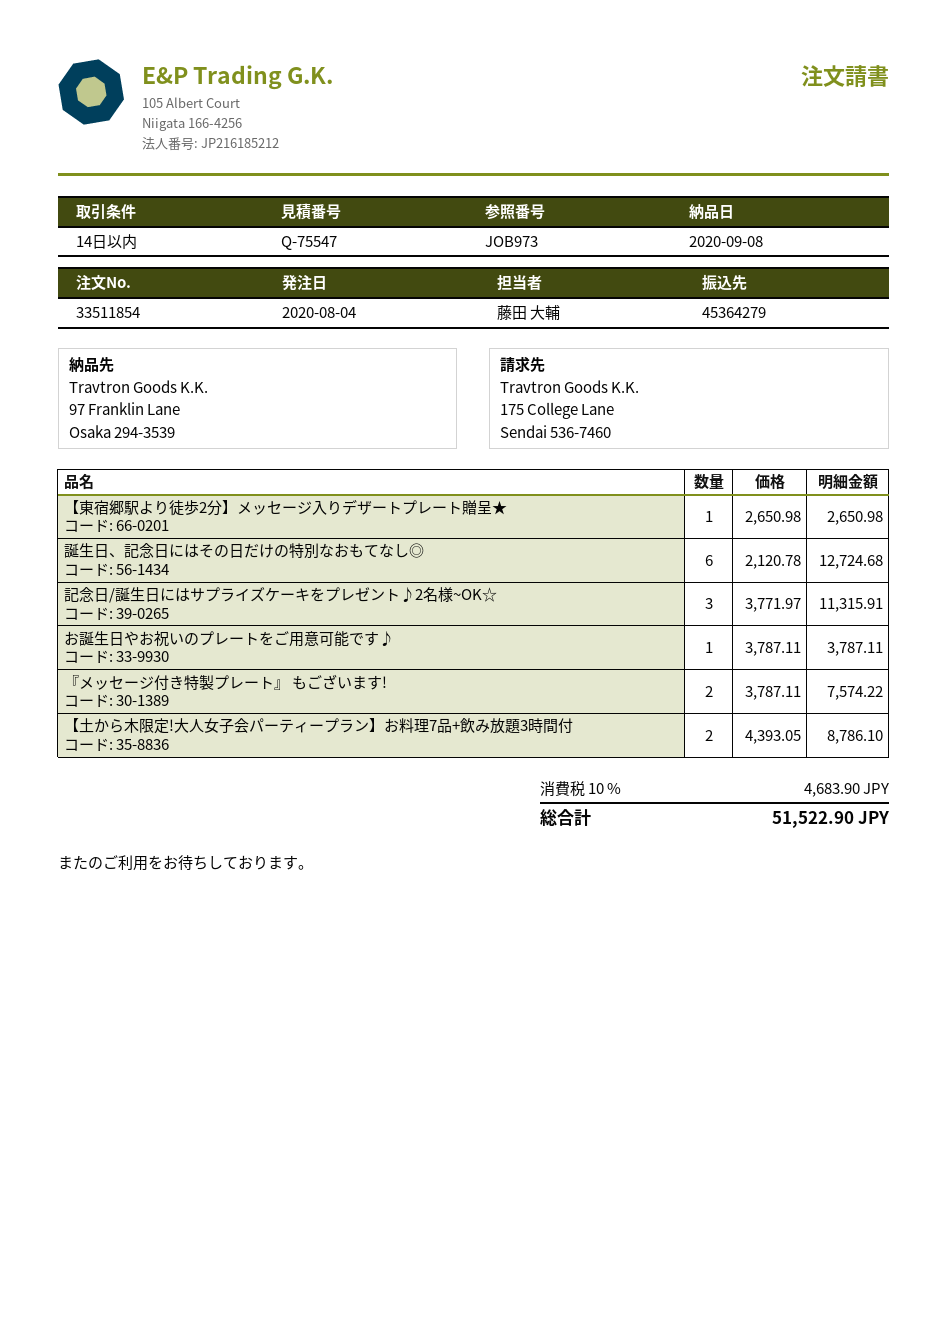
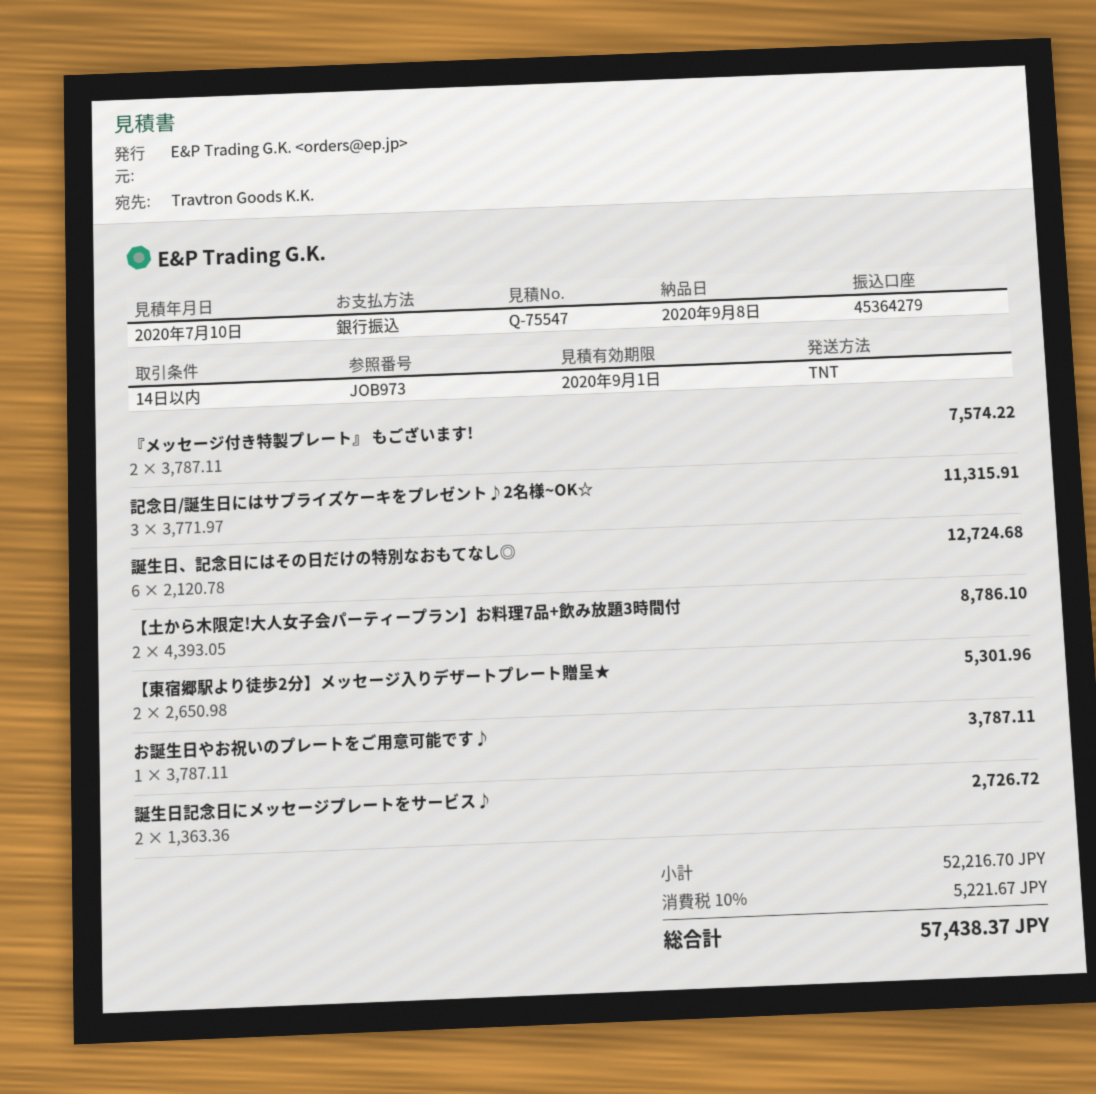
【東宿郷駅より徒歩2分】メッセージ入りデザートプレート贈呈★: 1 x 2650.98 = 2650.98 -> 2 x 2650.98 = 5301.96
誕生日記念日にメッセージプレートをサービス♪: none -> 2 x 1363.36 = 2726.72
tax: 10% = 4683.90 -> 10% = 5221.67
total: 51522.90 -> 57438.37

